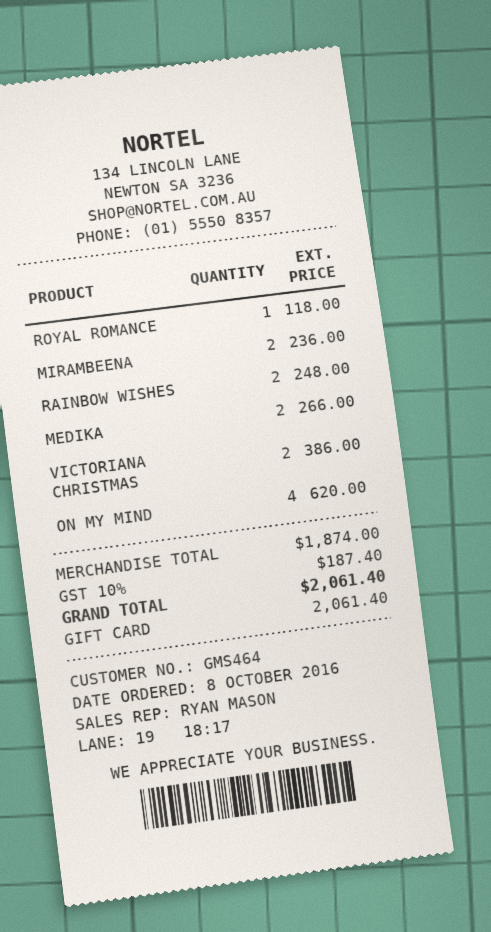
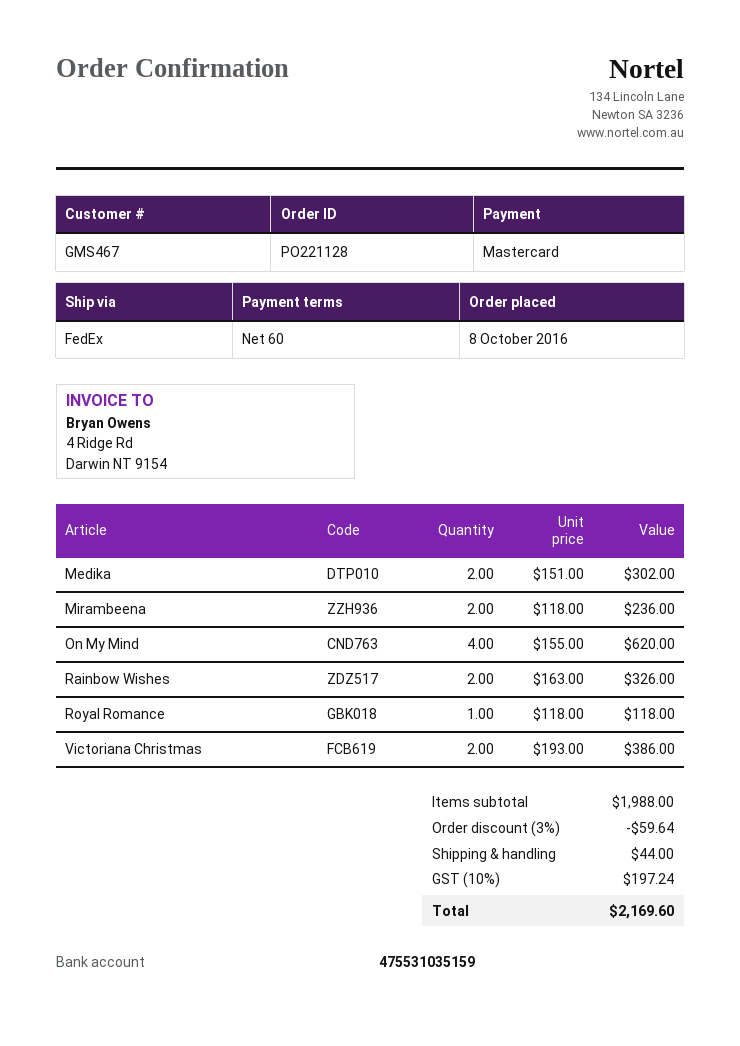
customer number: GMS464 -> GMS467
payment method: gift card -> Mastercard
RAINBOW WISHES: 2 for 248.00 -> 2 for 326.00
MEDIKA: 2 for 266.00 -> 2 for 302.00
subtotal: 1874.00 -> 1988.00
discount: none -> 3% = 59.64
shipping: none -> 44.00
tax: 10% = 187.40 -> 10% = 197.24
total: 2061.40 -> 2169.60

